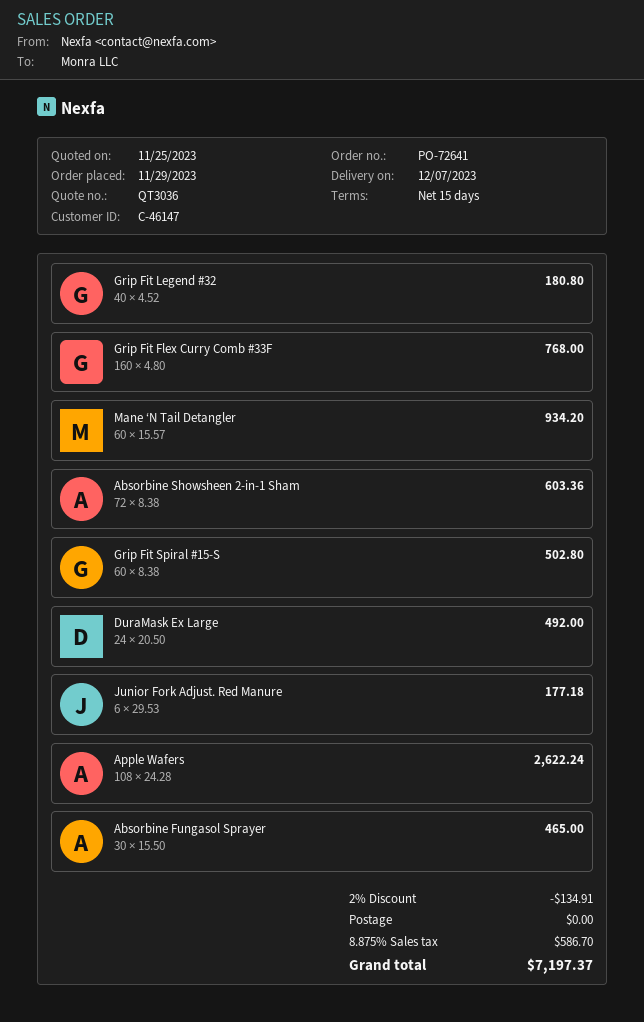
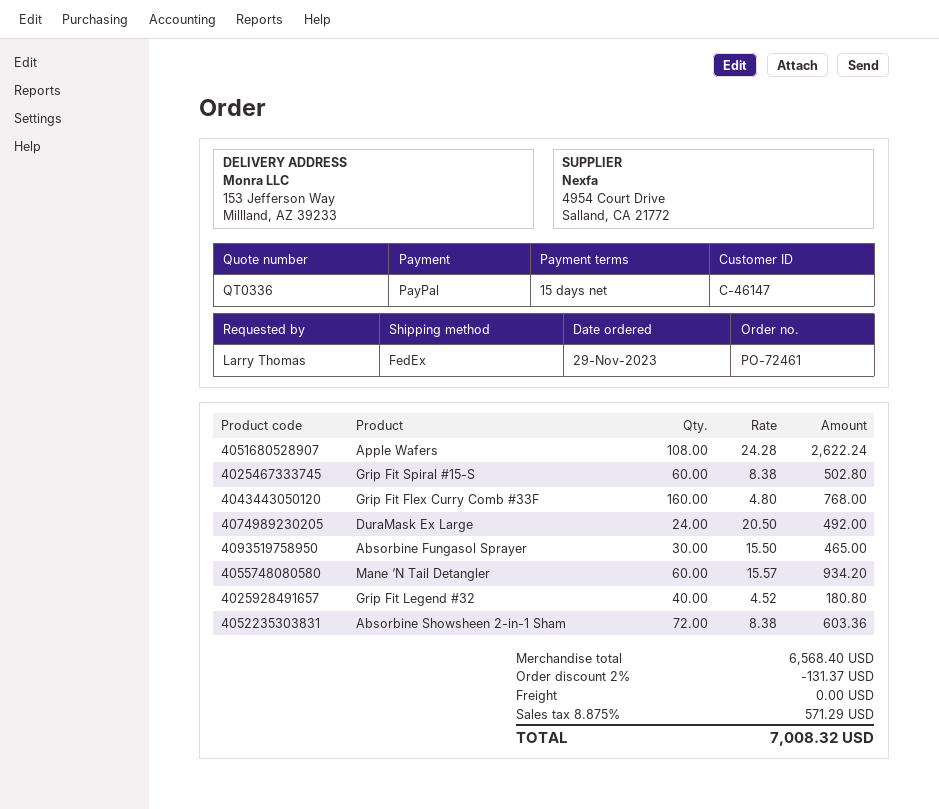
quote number: QT3036 -> QT0336
order number: PO-72641 -> PO-72461
Junior Fork Adjust. Red Manure: 6 x 29.53 = 177.18 -> none
discount: 2% = 134.91 -> 2% = 131.37
tax: 8.875% = 586.70 -> 8.875% = 571.29
total: 7197.37 -> 7008.32

